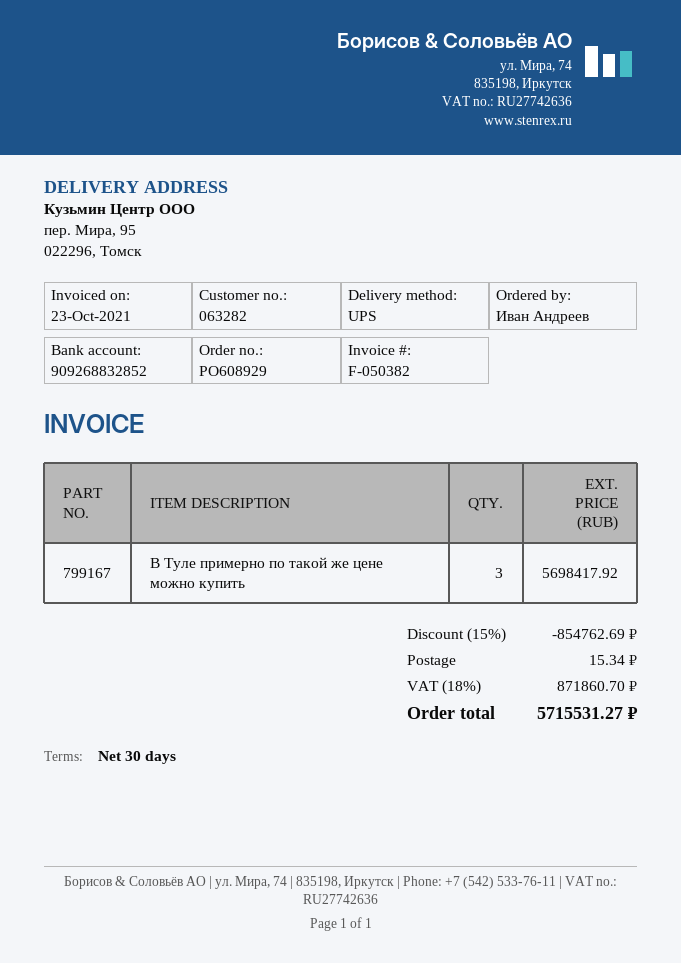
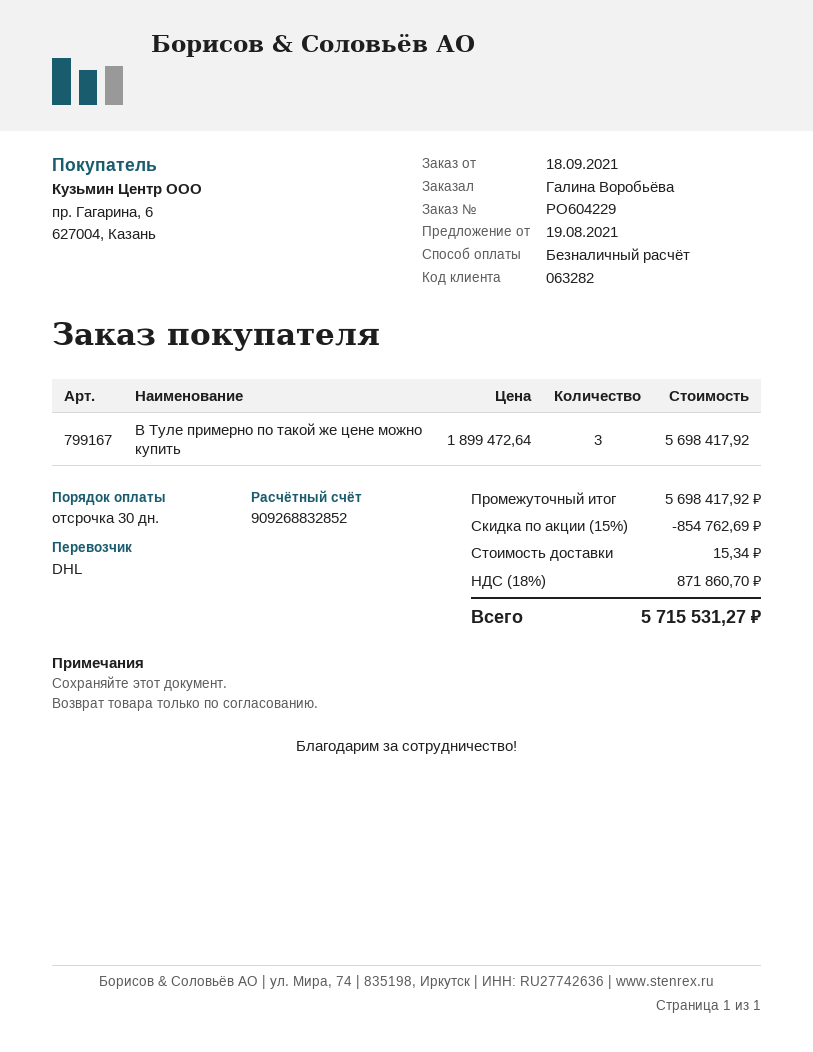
order number: PO608929 -> PO604229
ordered by: Иван Андреев -> Галина Воробьёва
shipping method: UPS -> DHL

